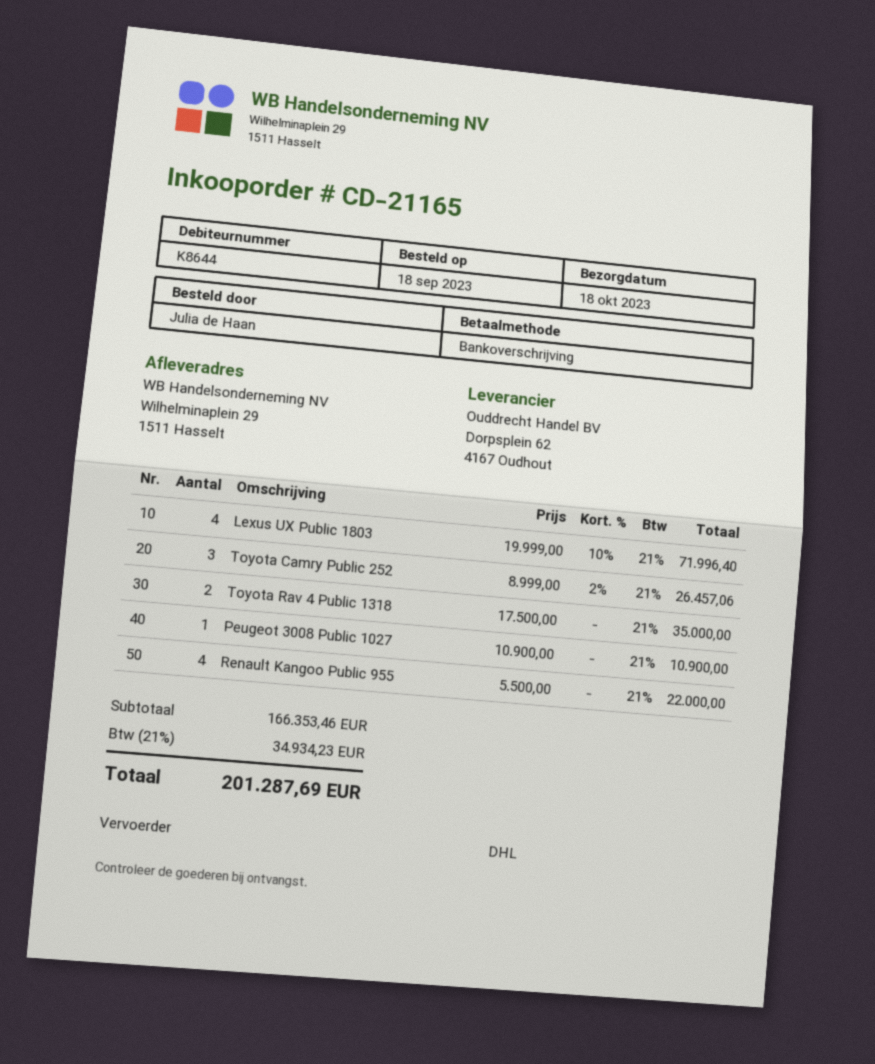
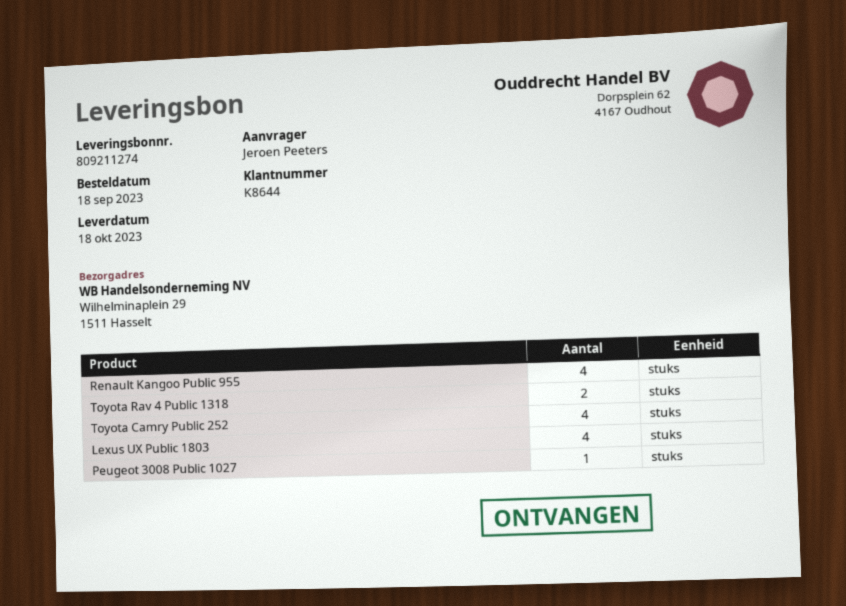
ordered by: Julia de Haan -> Jeroen Peeters
Toyota Camry Public 252: 3 -> 4

